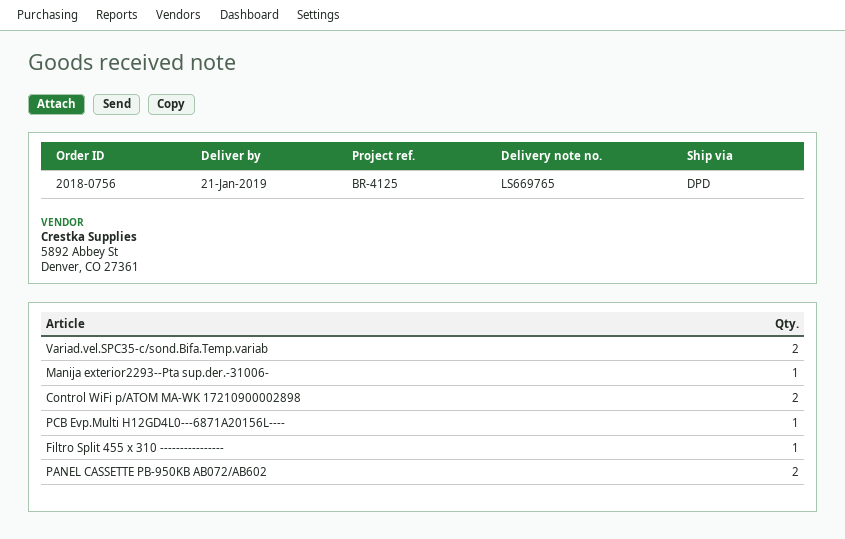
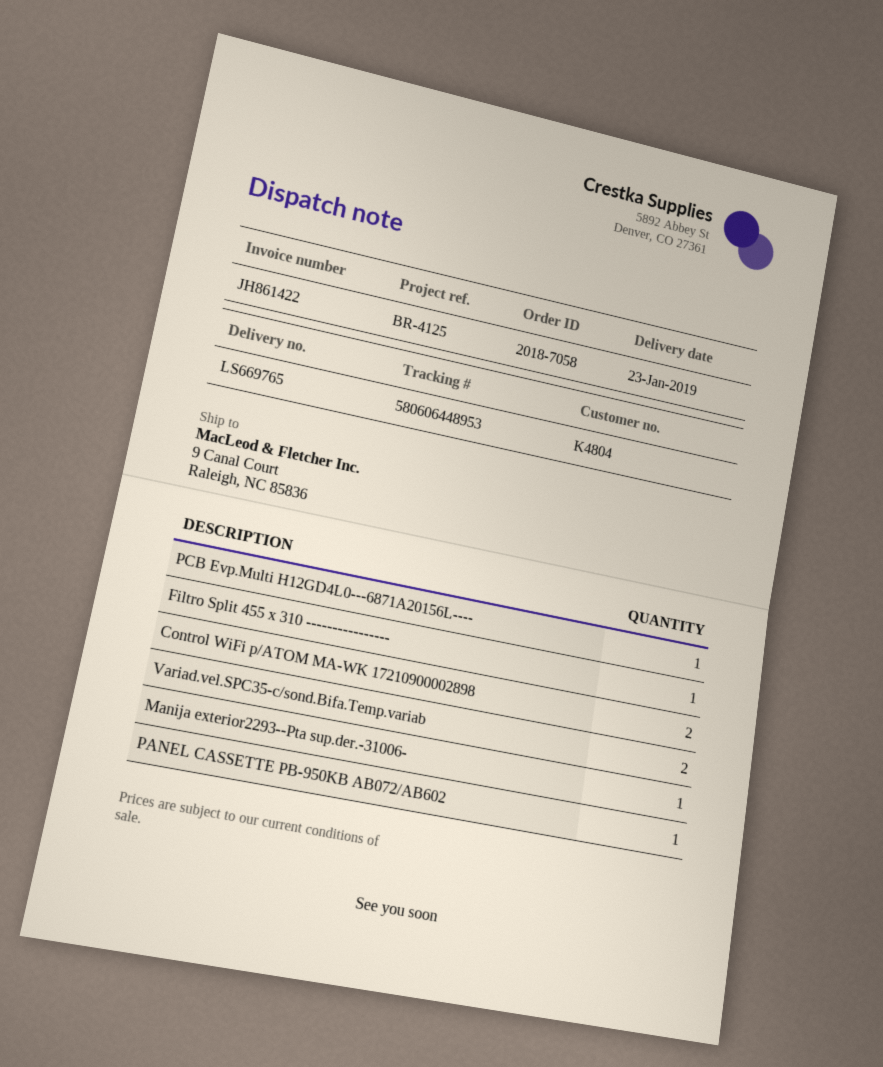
order number: 2018-0756 -> 2018-7058
delivery date: 2019-01-21 -> 2019-01-23
PANEL CASSETTE PB-950KB AB072/AB602: 2 -> 1

